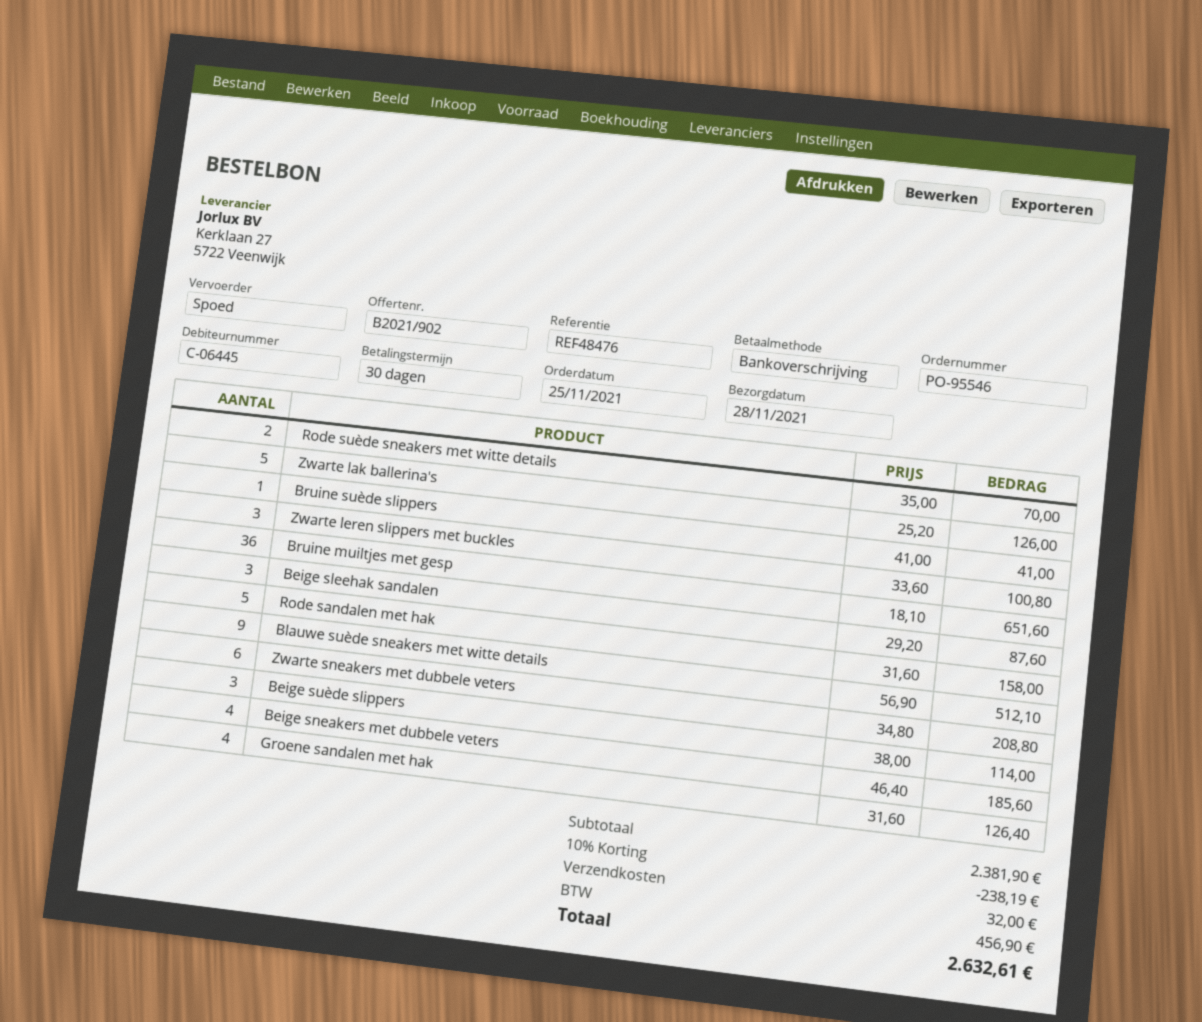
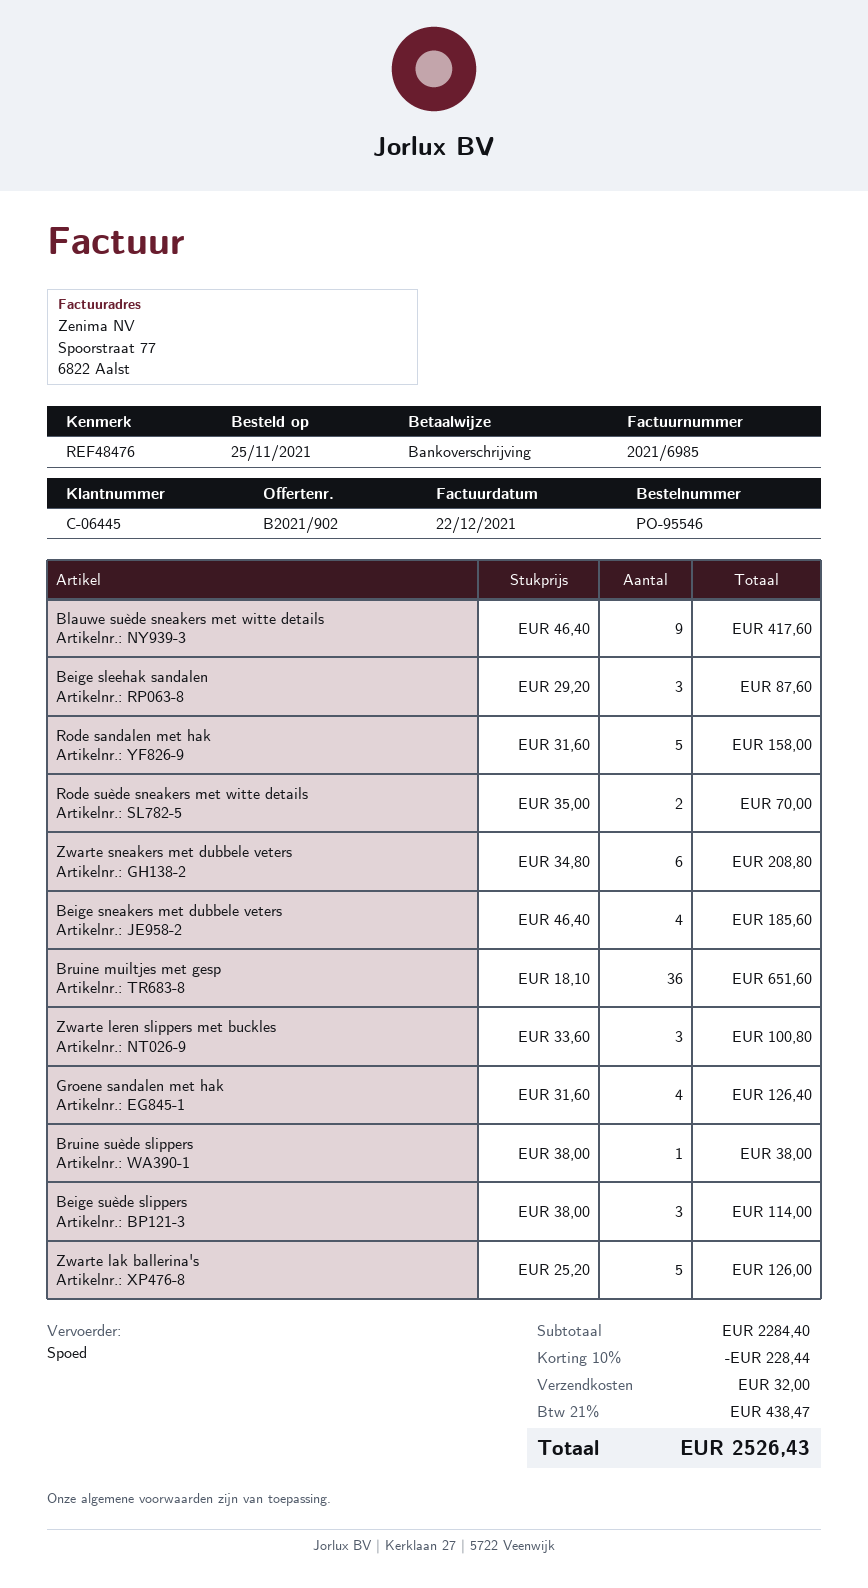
Bruine suède slippers: 1 x 41.00 = 41.00 -> 1 x 38.00 = 38.00
Blauwe suède sneakers met witte details: 9 x 56.90 = 512.10 -> 9 x 46.40 = 417.60
subtotal: 2381.90 -> 2284.40
discount: 10% = 238.19 -> 10% = 228.44
tax: 456.90 -> 438.47
total: 2632.61 -> 2526.43

